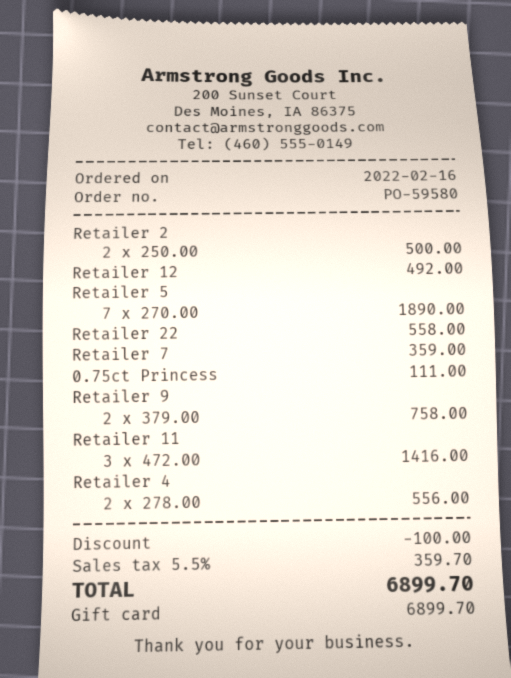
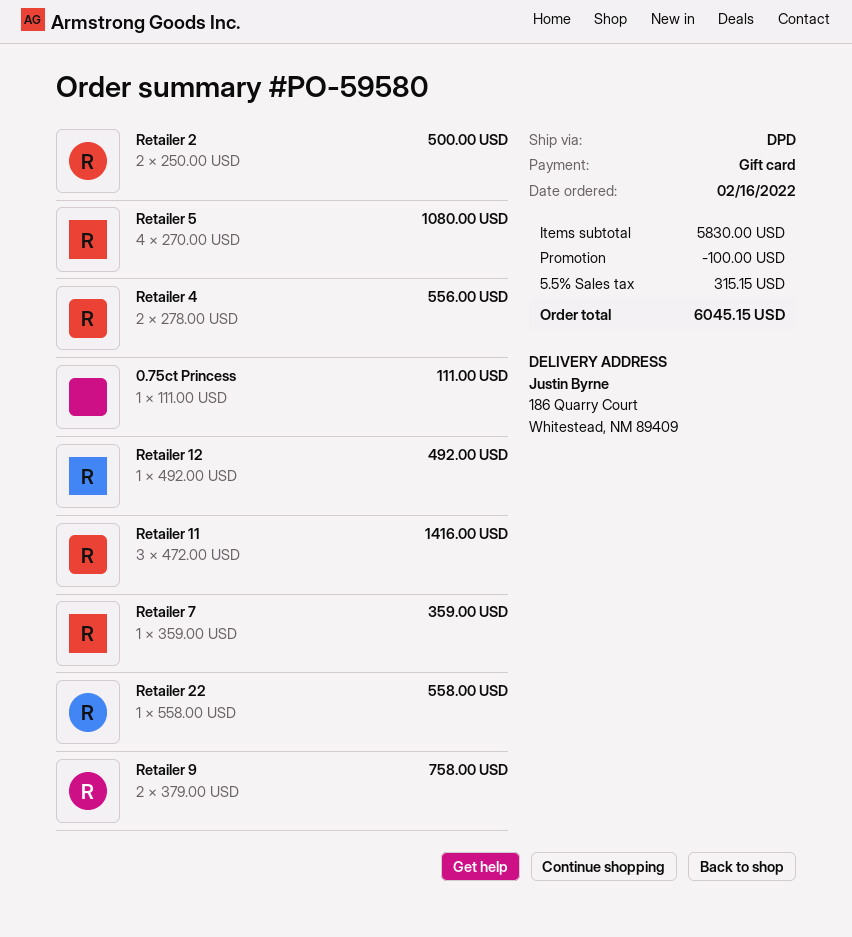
Retailer 5: 7 x 270.00 = 1890.00 -> 4 x 270.00 = 1080.00
tax: 5.5% = 359.70 -> 5.5% = 315.15
total: 6899.70 -> 6045.15

